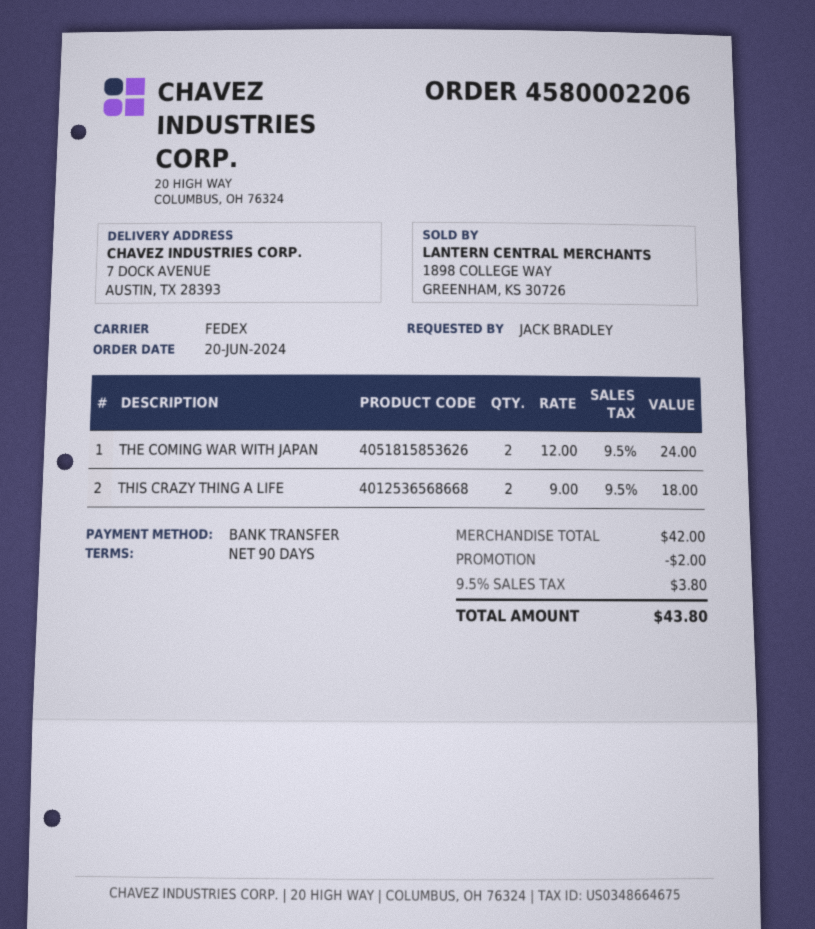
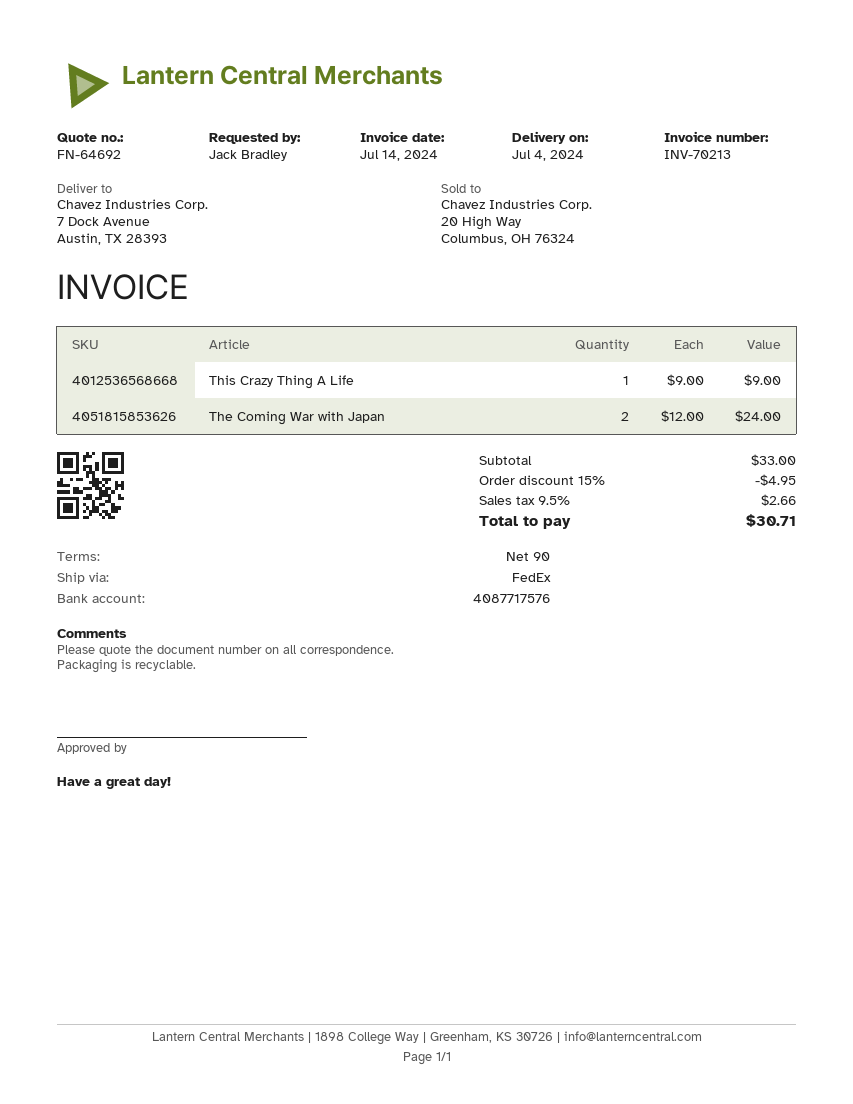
THIS CRAZY THING A LIFE: 2 x 9.00 = 18.00 -> 1 x 9.00 = 9.00
subtotal: 42.00 -> 33.00
discount: 2.00 -> 4.95
tax: 9.5% = 3.80 -> 9.5% = 2.66
total: 43.80 -> 30.71

